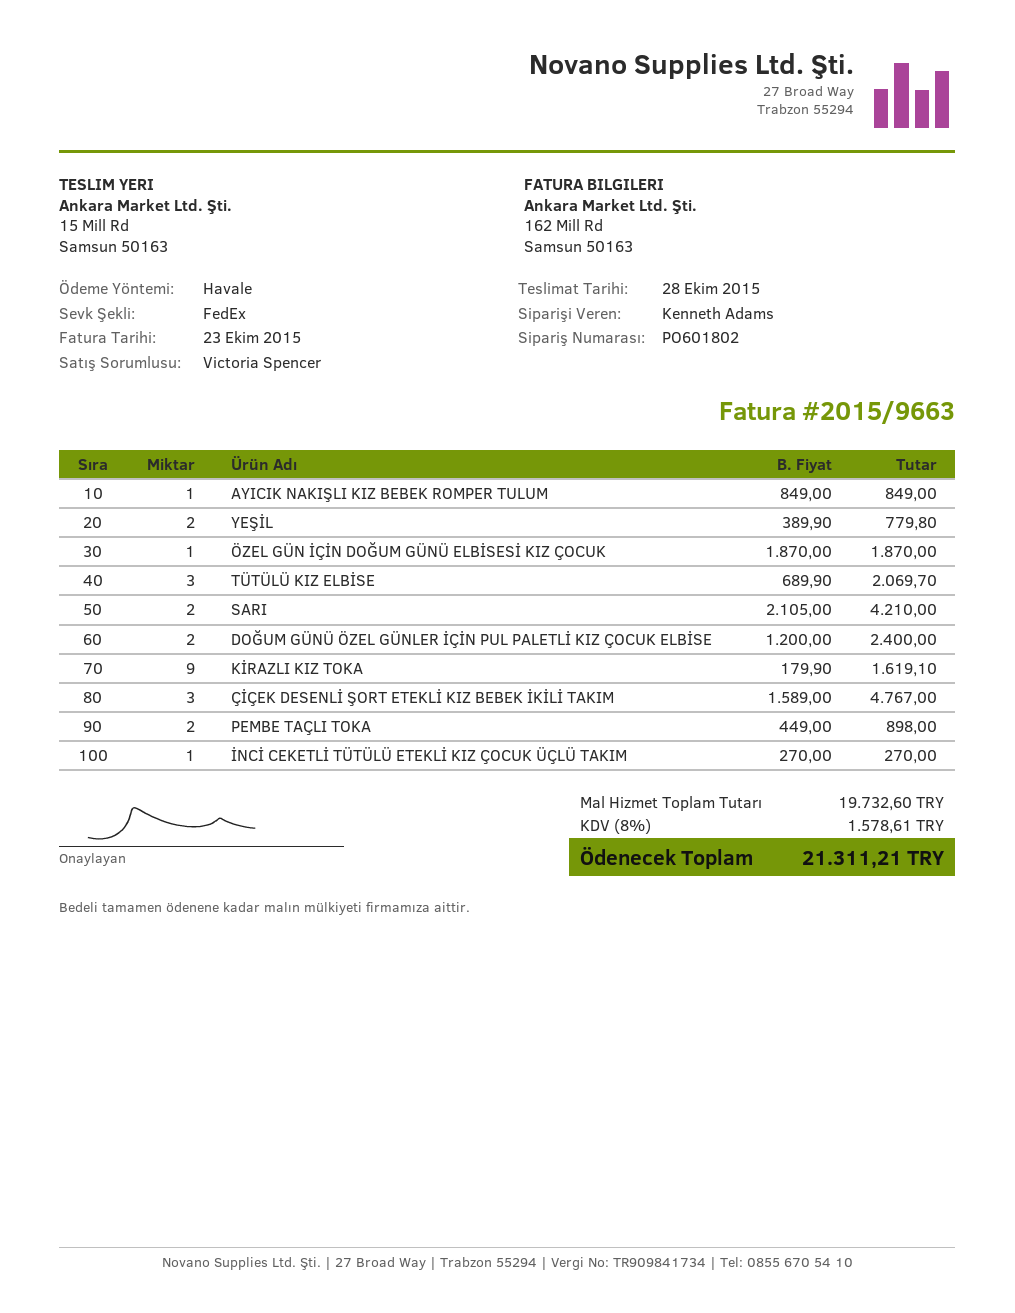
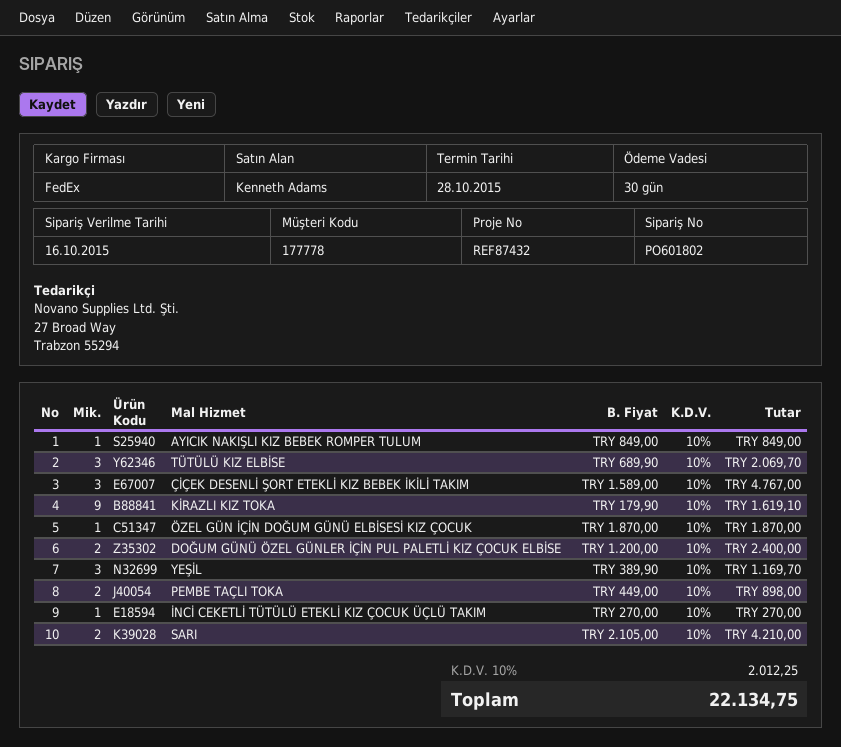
YEŞİL: 2 x 389.90 = 779.80 -> 3 x 389.90 = 1169.70
tax: 8% = 1578.61 -> 10% = 2012.25
total: 21311.21 -> 22134.75

